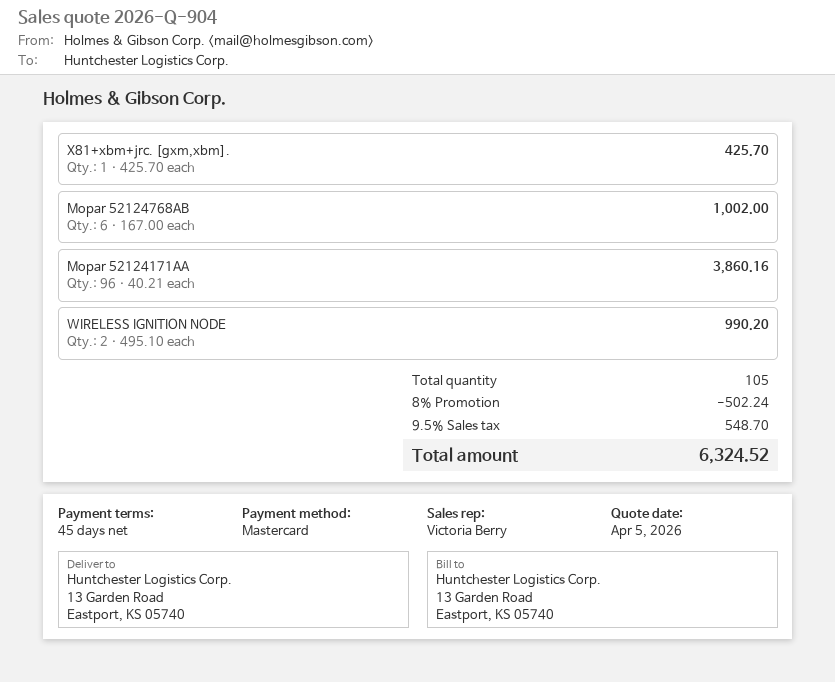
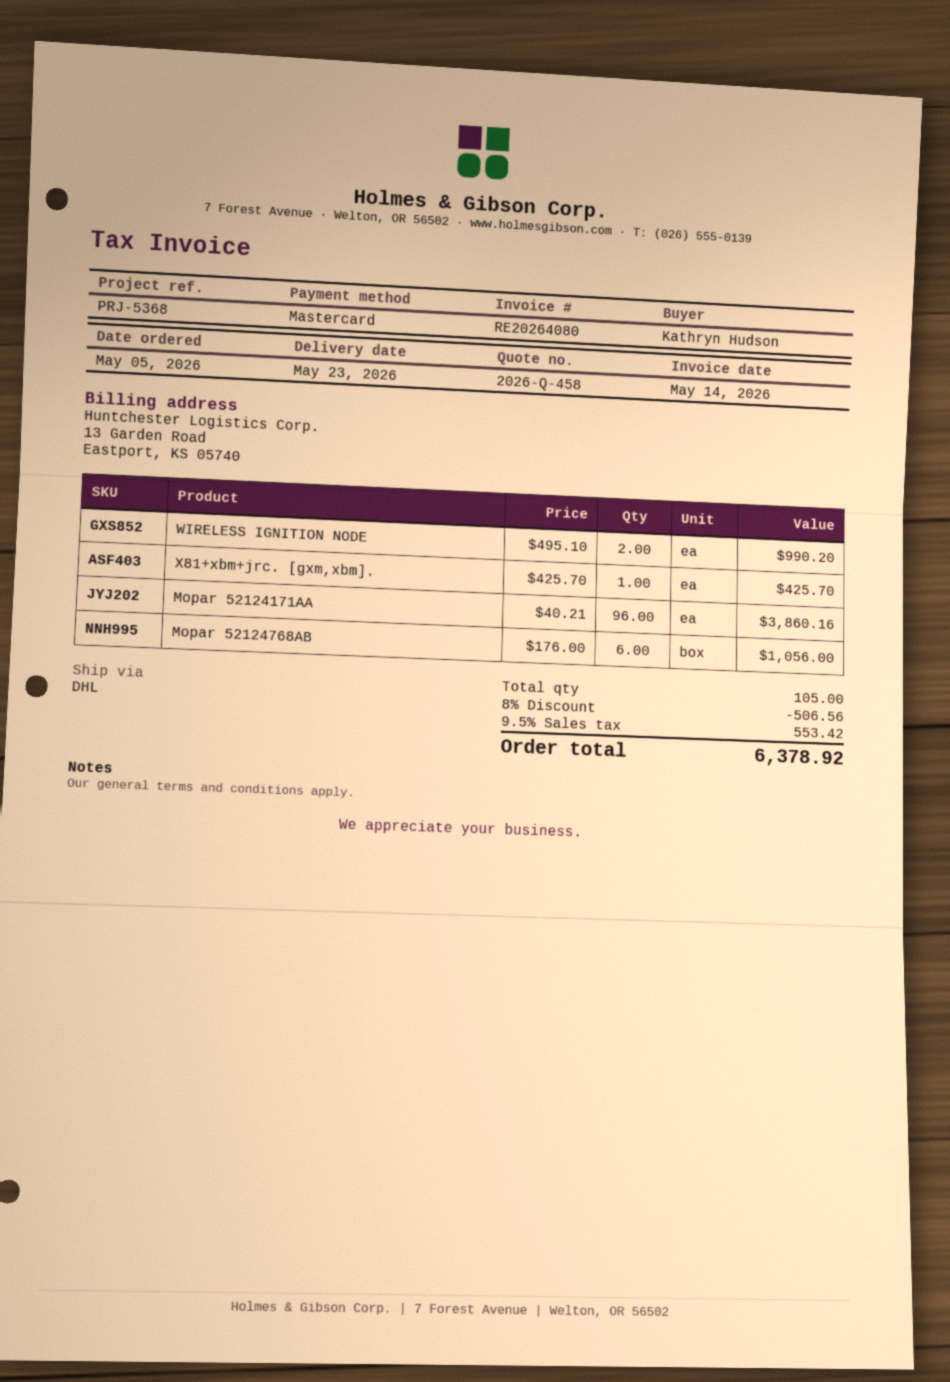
quote number: 2026-Q-904 -> 2026-Q-458
Mopar 52124768AB: 6 x 167.00 = 1002.00 -> 6 x 176.00 = 1056.00
discount: 8% = 502.24 -> 8% = 506.56
tax: 9.5% = 548.70 -> 9.5% = 553.42
total: 6324.52 -> 6378.92

